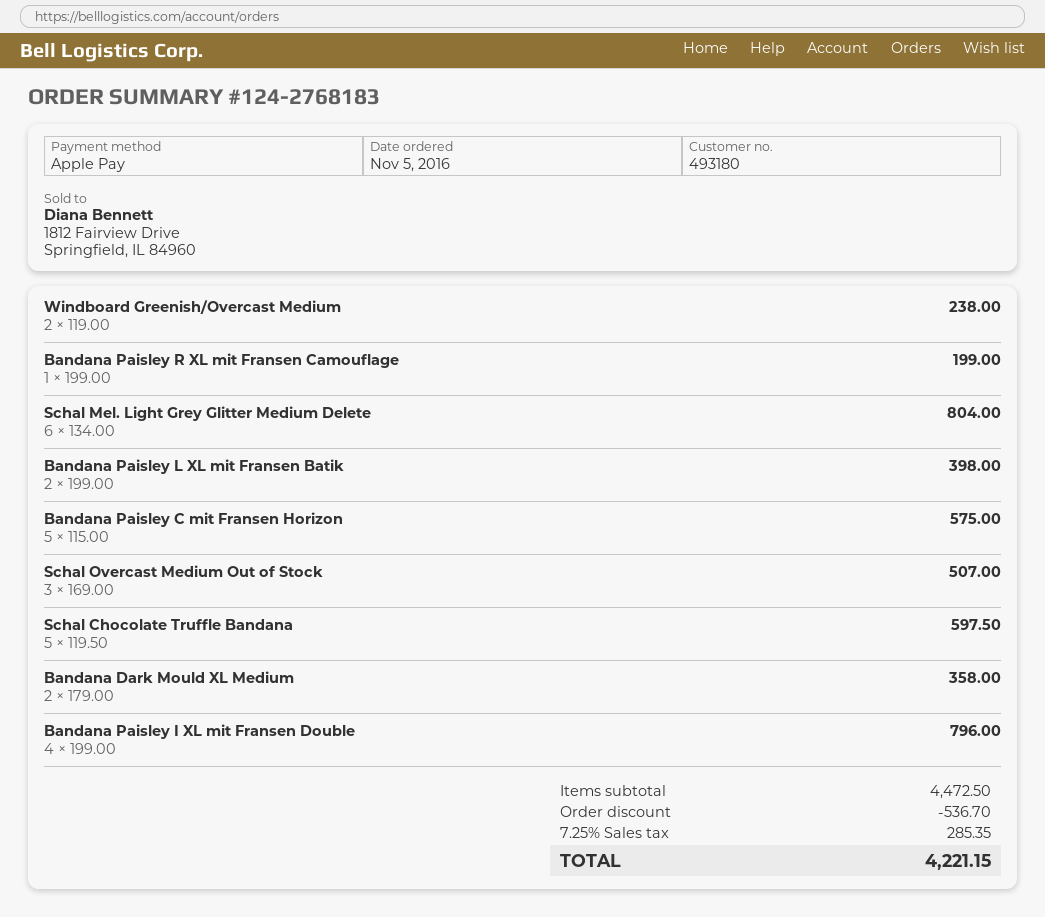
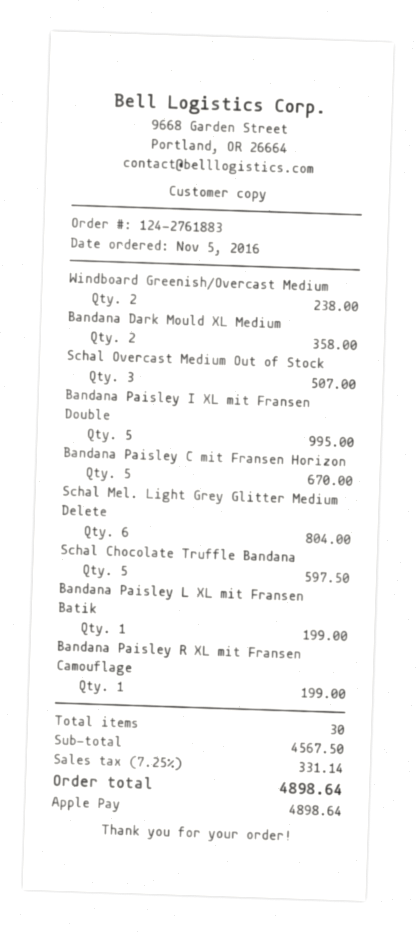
order number: 124-2768183 -> 124-2761883
Bandana Paisley L XL mit Fransen Batik: 2 for 398.00 -> 1 for 199.00
Bandana Paisley C mit Fransen Horizon: 5 for 575.00 -> 5 for 670.00
Bandana Paisley I XL mit Fransen Double: 4 for 796.00 -> 5 for 995.00
subtotal: 4472.50 -> 4567.50
discount: 536.70 -> none
tax: 7.25% = 285.35 -> 7.25% = 331.14
total: 4221.15 -> 4898.64

